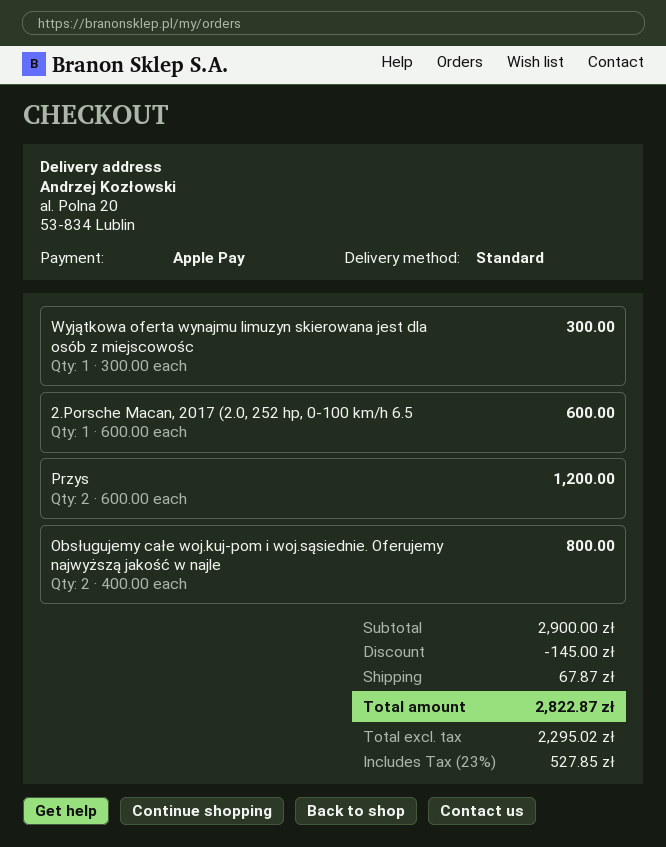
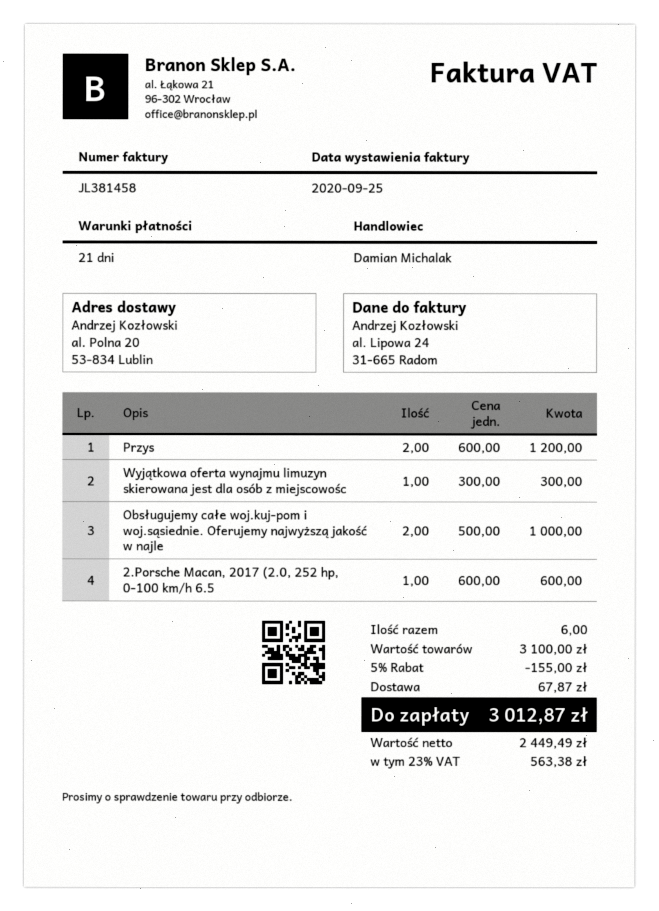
Obsługujemy całe woj.kuj-pom i woj.sąsiednie. Oferujemy najwyższą jakość w najle: 2 x 400.00 = 800.00 -> 2 x 500.00 = 1000.00
subtotal: 2900.00 -> 3100.00
discount: 145.00 -> 155.00
net: 2295.02 -> 2449.49
tax: 23% = 527.85 -> 23% = 563.38
total: 2822.87 -> 3012.87

